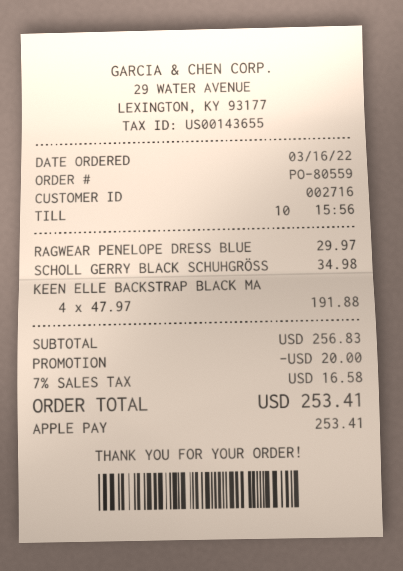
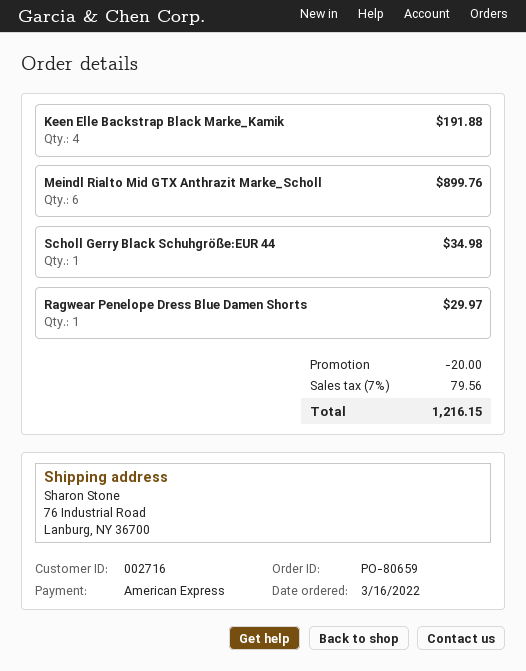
order number: PO-80559 -> PO-80659
payment method: Apple Pay -> American Express
Meindl Rialto Mid GTX Anthrazit Marke_Scholl: none -> 6 for 899.76
tax: 7% = 16.58 -> 7% = 79.56
total: 253.41 -> 1216.15

